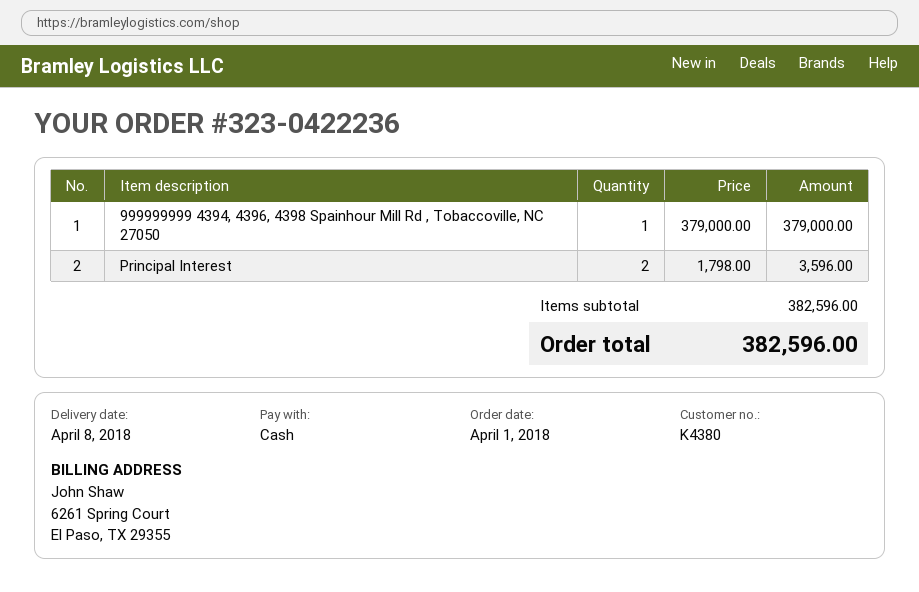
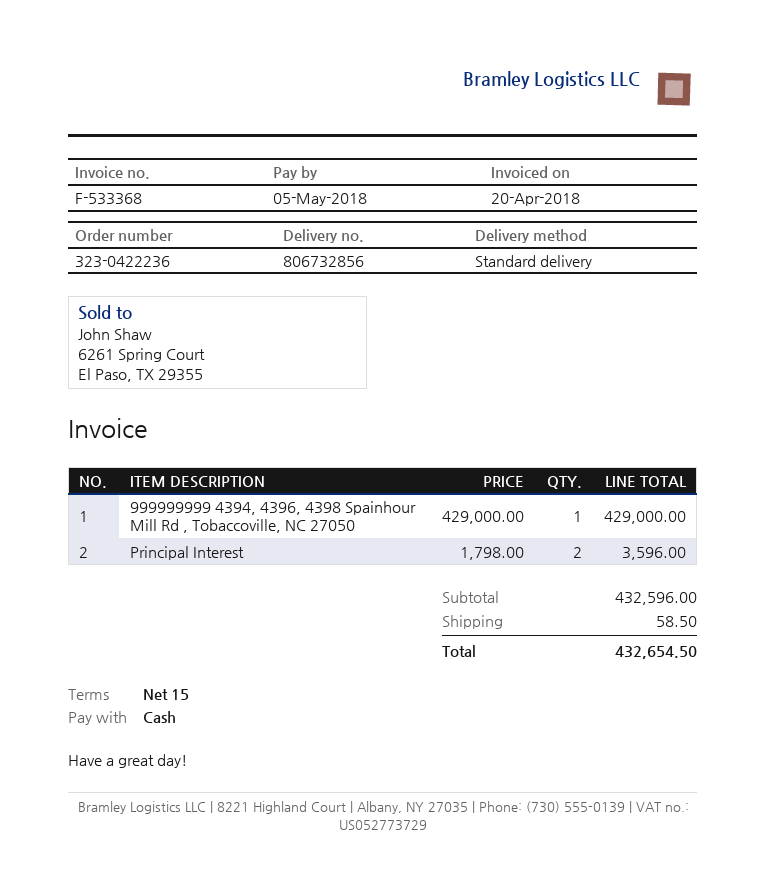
999999999 4394, 4396, 4398 Spainhour Mill Rd , Tobaccoville, NC 27050: 1 x 379000.00 = 379000.00 -> 1 x 429000.00 = 429000.00
subtotal: 382596.00 -> 432596.00
shipping: none -> 58.50
total: 382596.00 -> 432654.50

